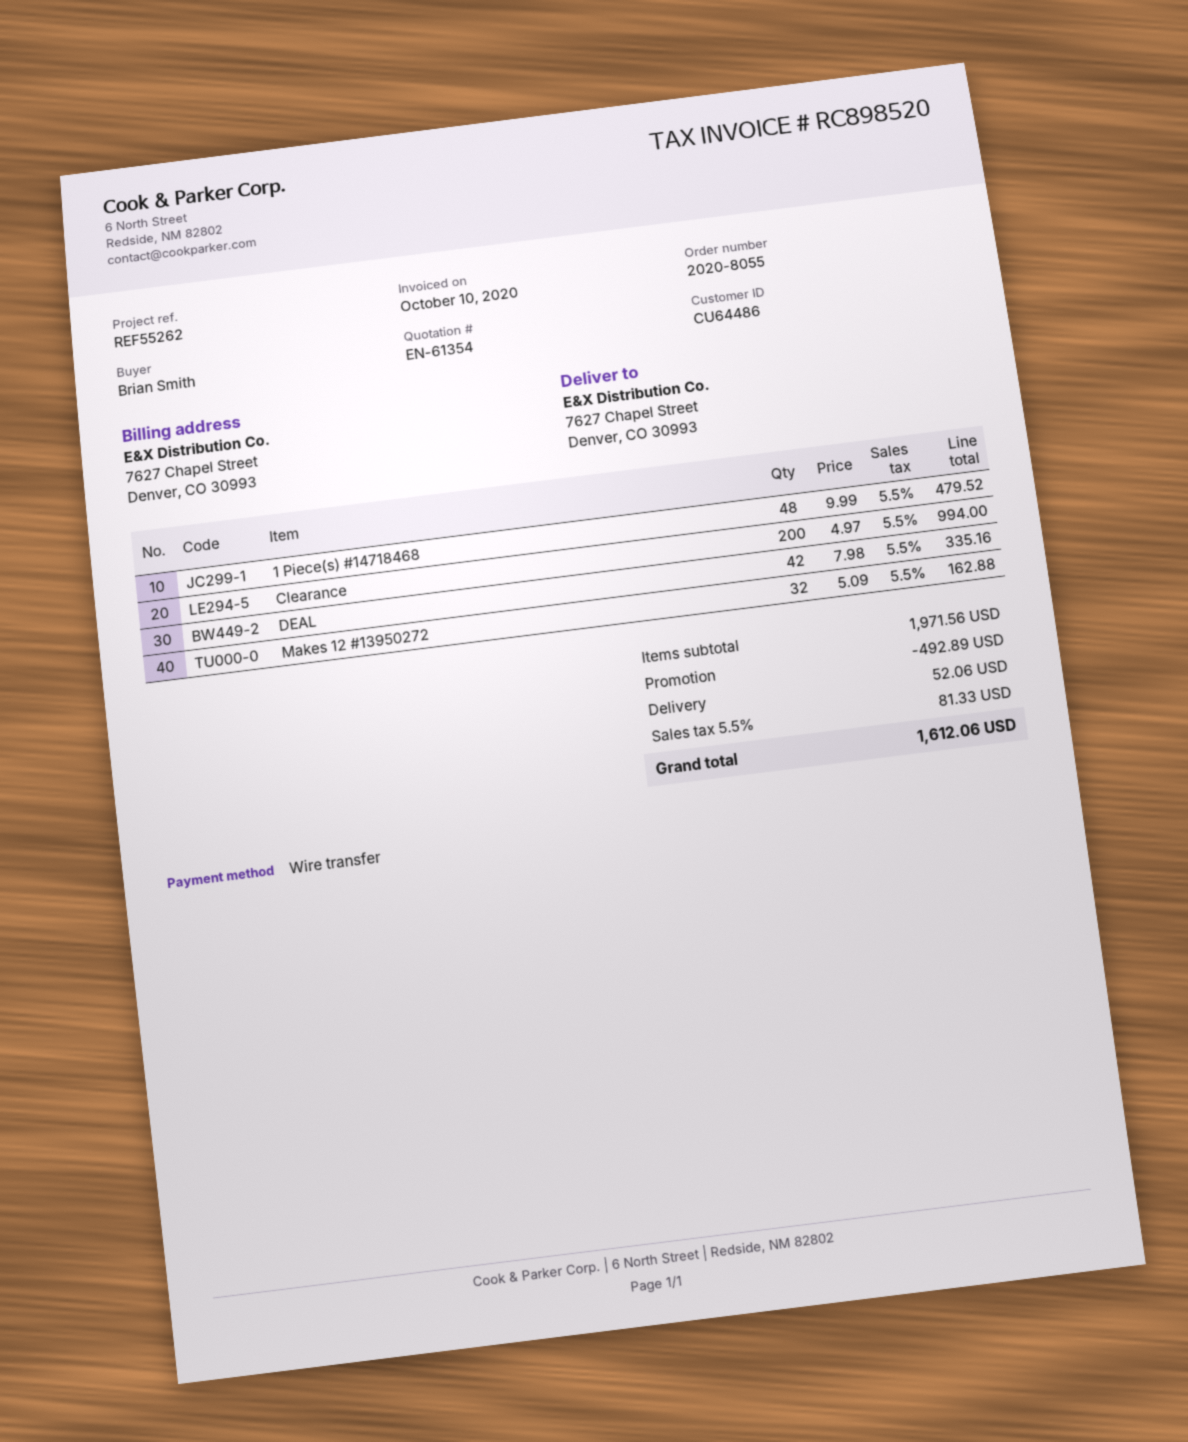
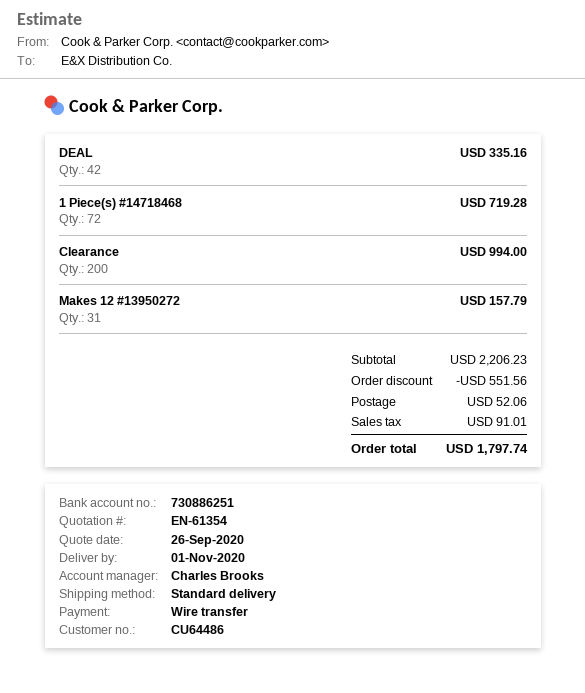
1 Piece(s) #14718468: 48 for 479.52 -> 72 for 719.28
Makes 12 #13950272: 32 for 162.88 -> 31 for 157.79
subtotal: 1971.56 -> 2206.23
discount: 492.89 -> 551.56
tax: 81.33 -> 91.01
total: 1612.06 -> 1797.74

